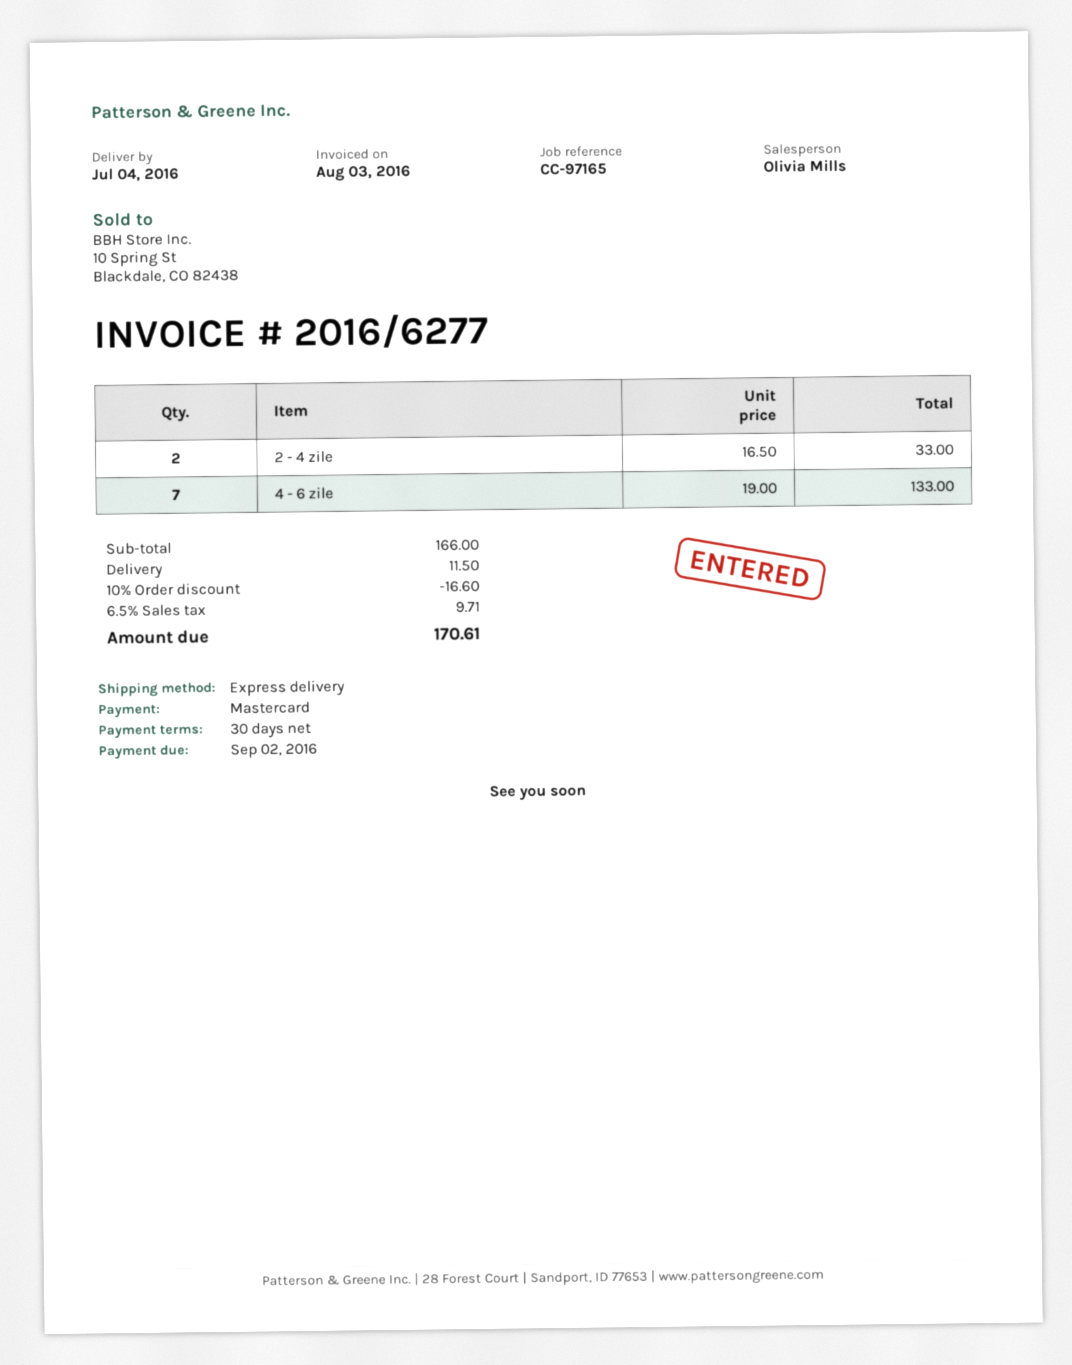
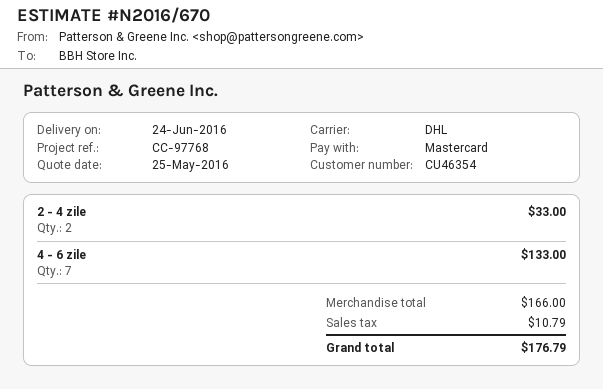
delivery date: 2016-07-04 -> 2016-06-24
reference: CC-97165 -> CC-97768
shipping method: express -> DHL
discount: 10% = 16.60 -> none
shipping: 11.50 -> none
tax: 9.71 -> 10.79
total: 170.61 -> 176.79

